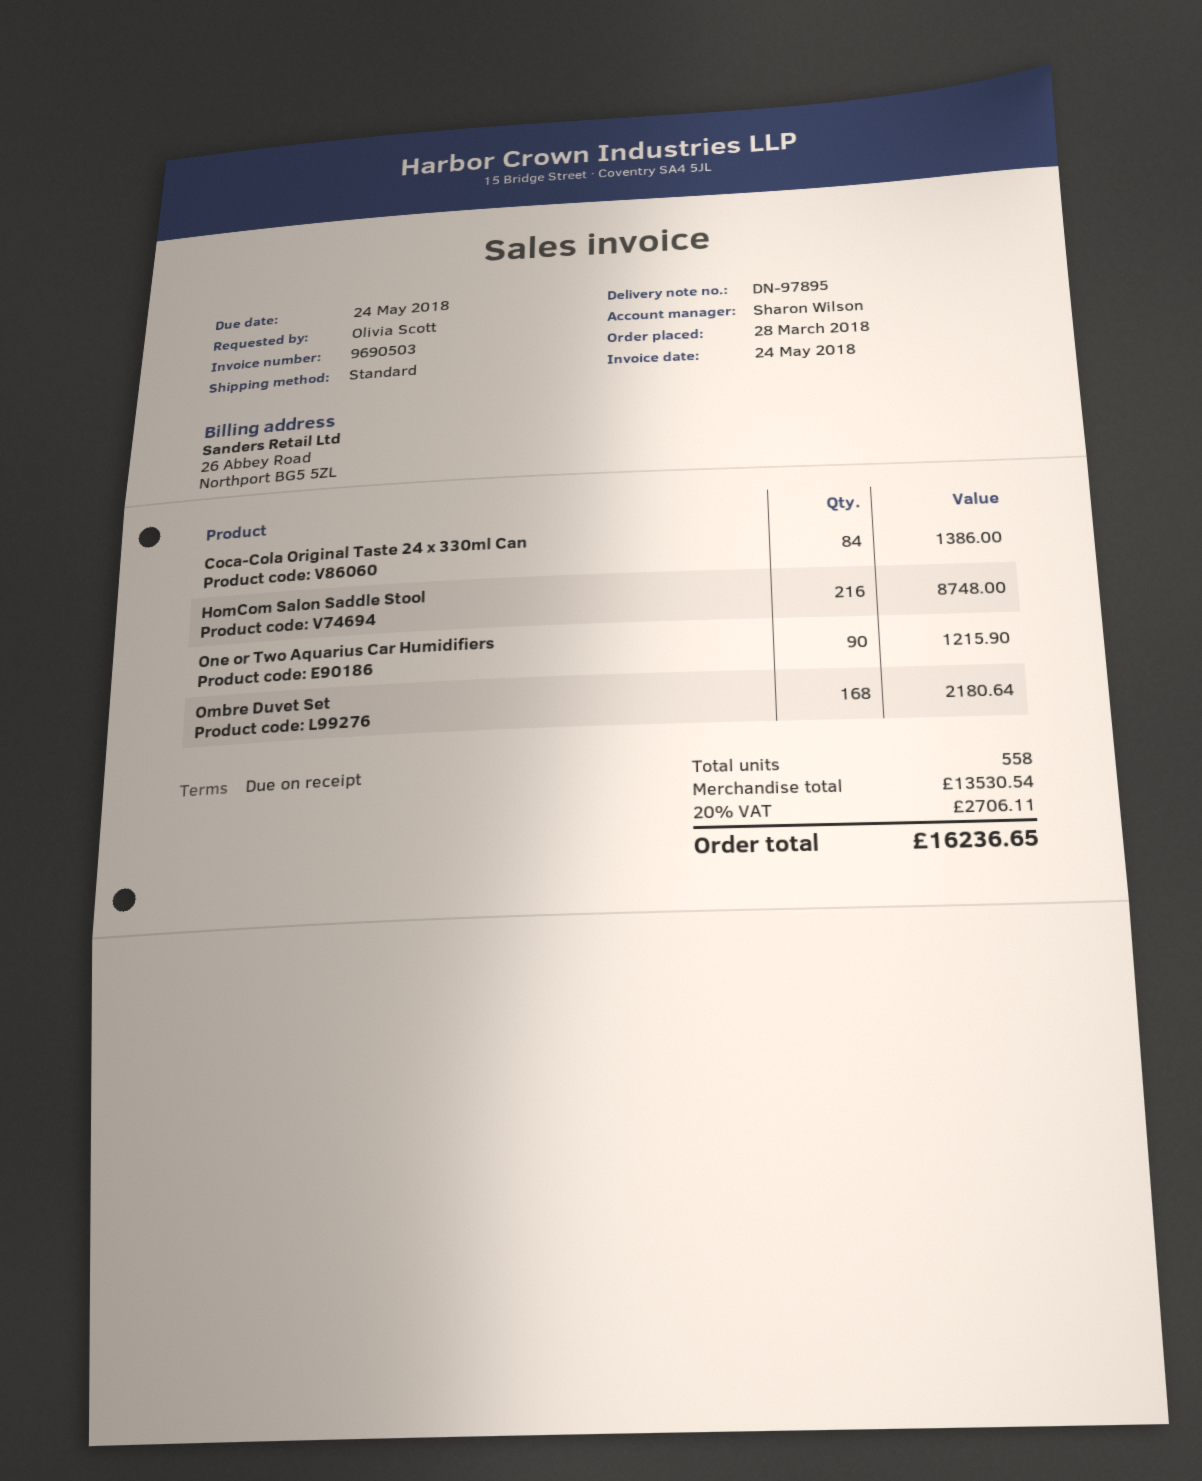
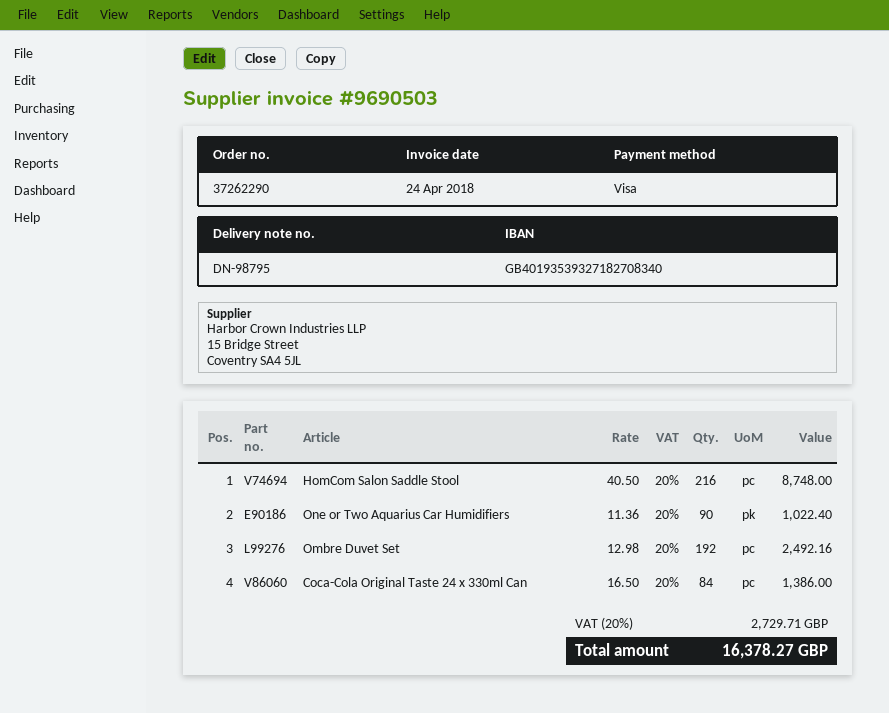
delivery note number: DN-97895 -> DN-98795
invoice date: 2018-05-24 -> 2018-04-24
One or Two Aquarius Car Humidifiers: 90 for 1215.90 -> 90 for 1022.40
Ombre Duvet Set: 168 for 2180.64 -> 192 for 2492.16
tax: 20% = 2706.11 -> 20% = 2729.71
total: 16236.65 -> 16378.27

